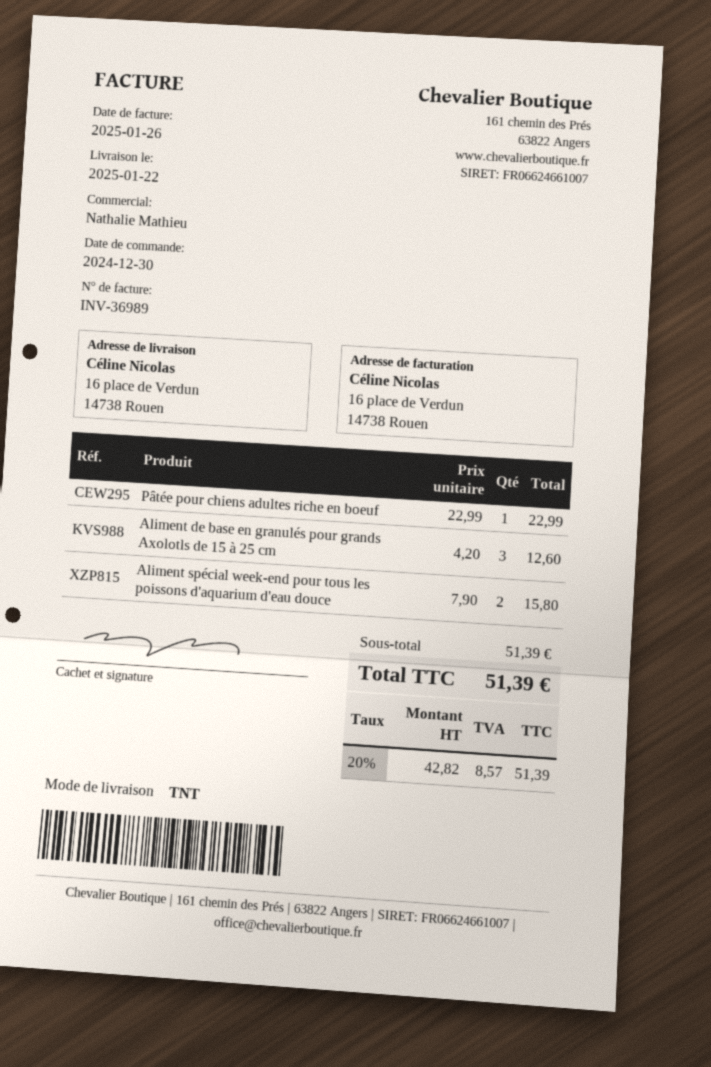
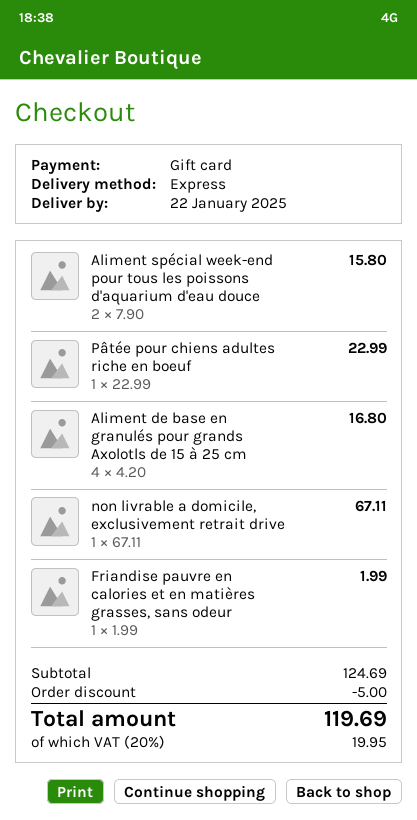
shipping method: TNT -> express
Aliment de base en granulés pour grands Axolotls de 15 à 25 cm: 3 x 4.20 = 12.60 -> 4 x 4.20 = 16.80
non livrable a domicile, exclusivement retrait drive: none -> 1 x 67.11 = 67.11
Friandise pauvre en calories et en matières grasses, sans odeur: none -> 1 x 1.99 = 1.99
subtotal: 51.39 -> 124.69
discount: none -> 5.00
tax: 20% = 8.57 -> 20% = 19.95
total: 51.39 -> 119.69

